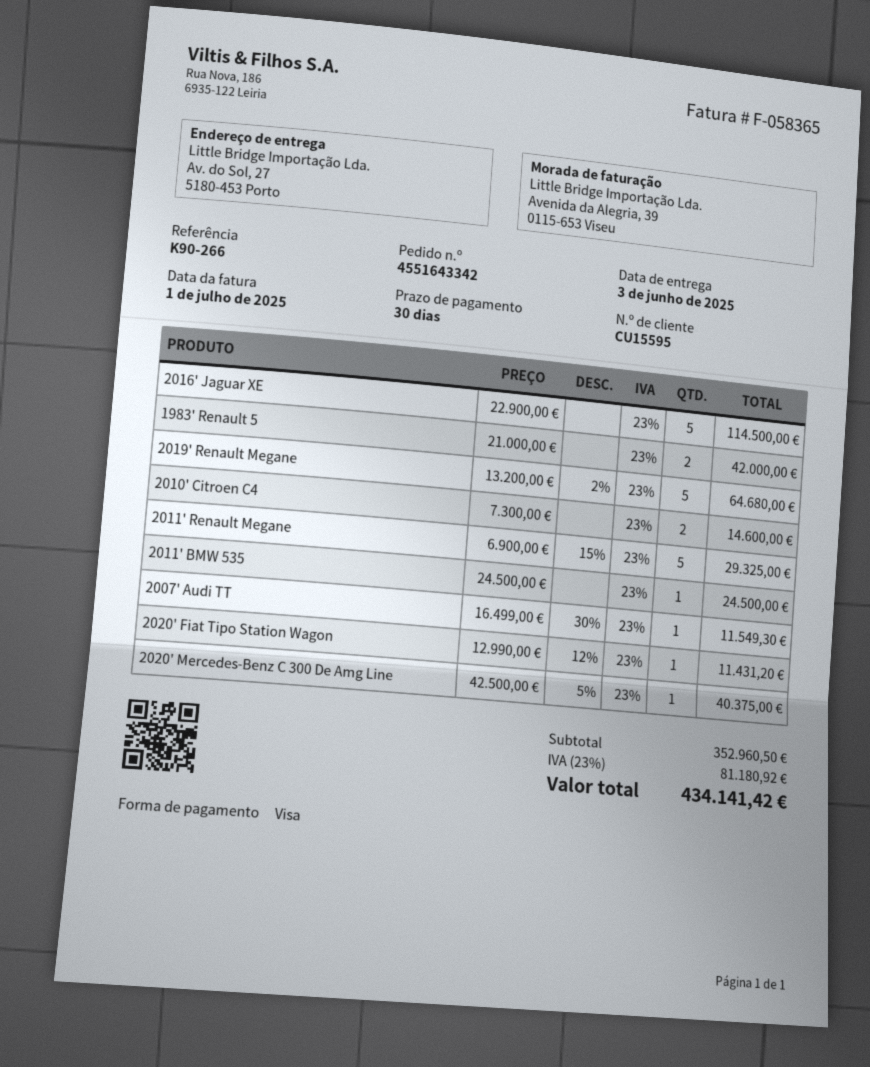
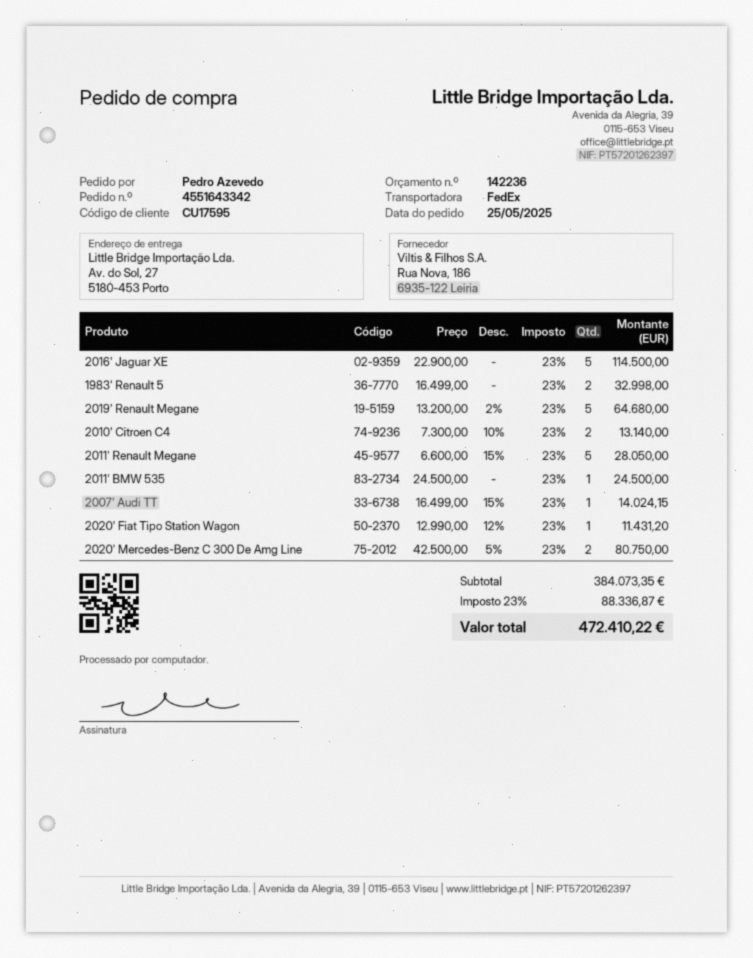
customer number: CU15595 -> CU17595
1983' Renault 5: 2 x 21000.00 = 42000.00 -> 2 x 16499.00 = 32998.00
2010' Citroen C4: 2 x 7300.00 = 14600.00 -> 2 x 7300.00 - 10% = 13140.00
2011' Renault Megane: 5 x 6900.00 - 15% = 29325.00 -> 5 x 6600.00 - 15% = 28050.00
2007' Audi TT: 1 x 16499.00 - 30% = 11549.30 -> 1 x 16499.00 - 15% = 14024.15
2020' Mercedes-Benz C 300 De Amg Line: 1 x 42500.00 - 5% = 40375.00 -> 2 x 42500.00 - 5% = 80750.00
subtotal: 352960.50 -> 384073.35
tax: 23% = 81180.92 -> 23% = 88336.87
total: 434141.42 -> 472410.22

